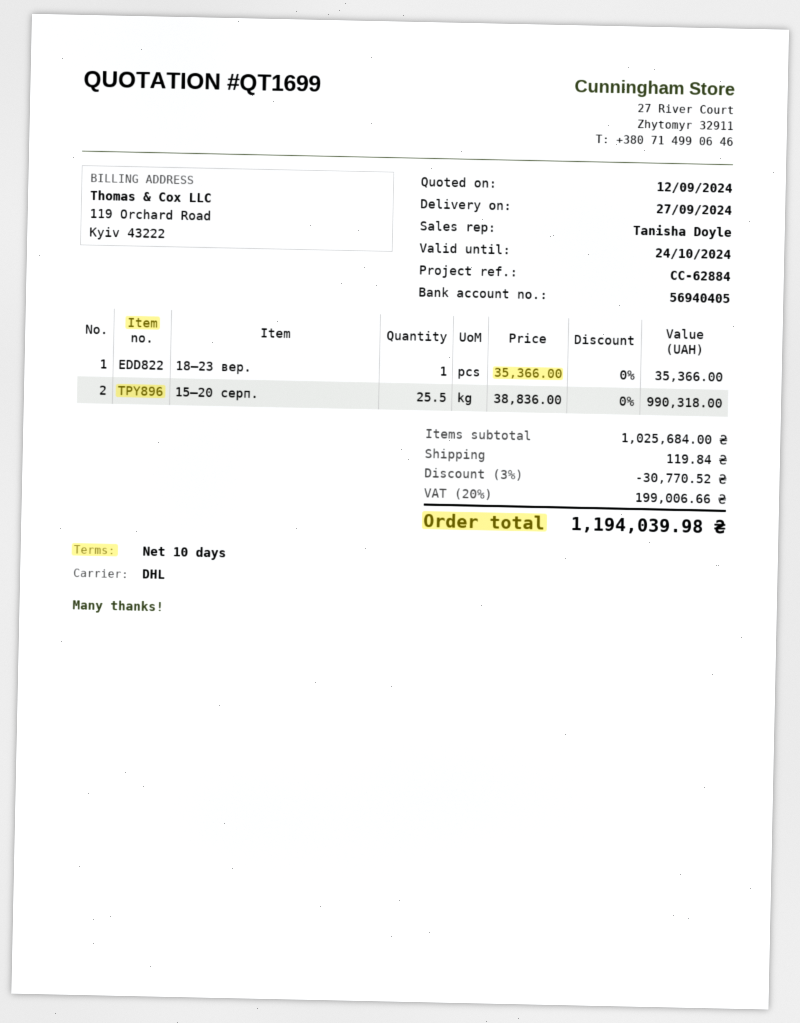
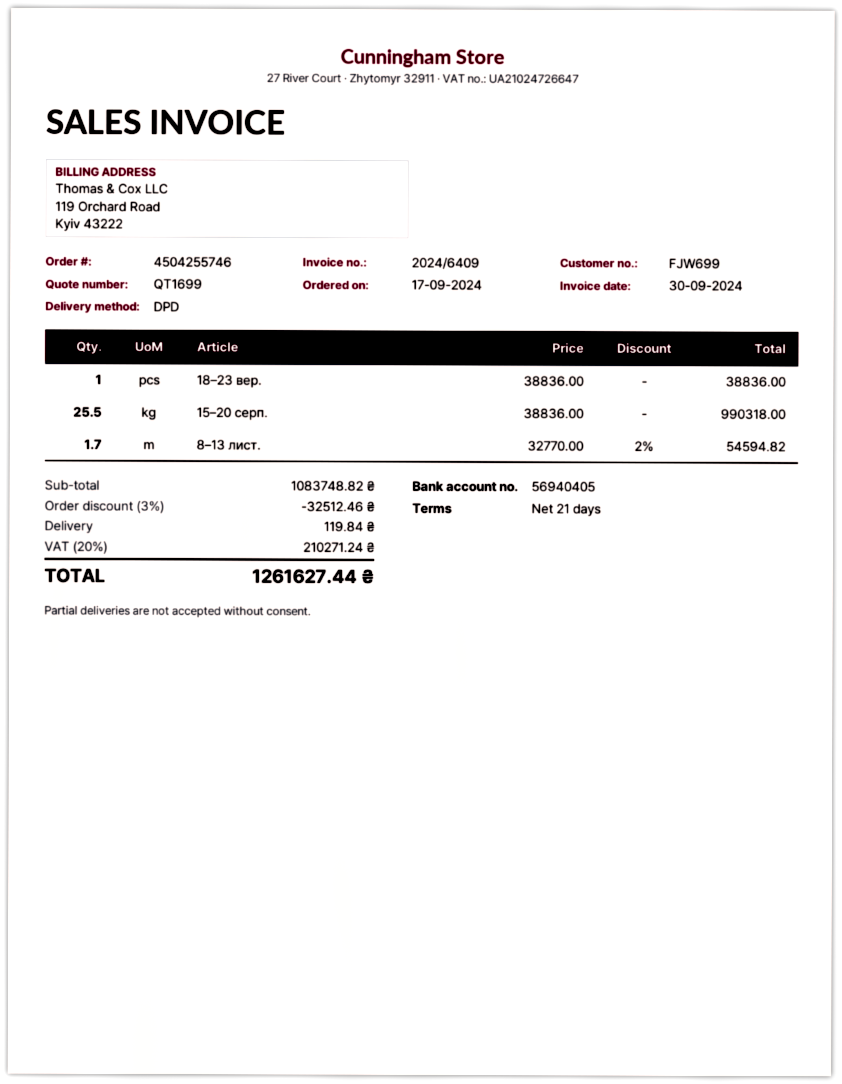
payment terms: 10 days -> 21 days
shipping method: DHL -> DPD
18–23 вер.: 1 x 35366.00 = 35366.00 -> 1 x 38836.00 = 38836.00
8–13 лист.: none -> 1.7 x 32770.00 - 2% = 54594.82
subtotal: 1025684.00 -> 1083748.82
discount: 3% = 30770.52 -> 3% = 32512.46
tax: 20% = 199006.66 -> 20% = 210271.24
total: 1194039.98 -> 1261627.44

